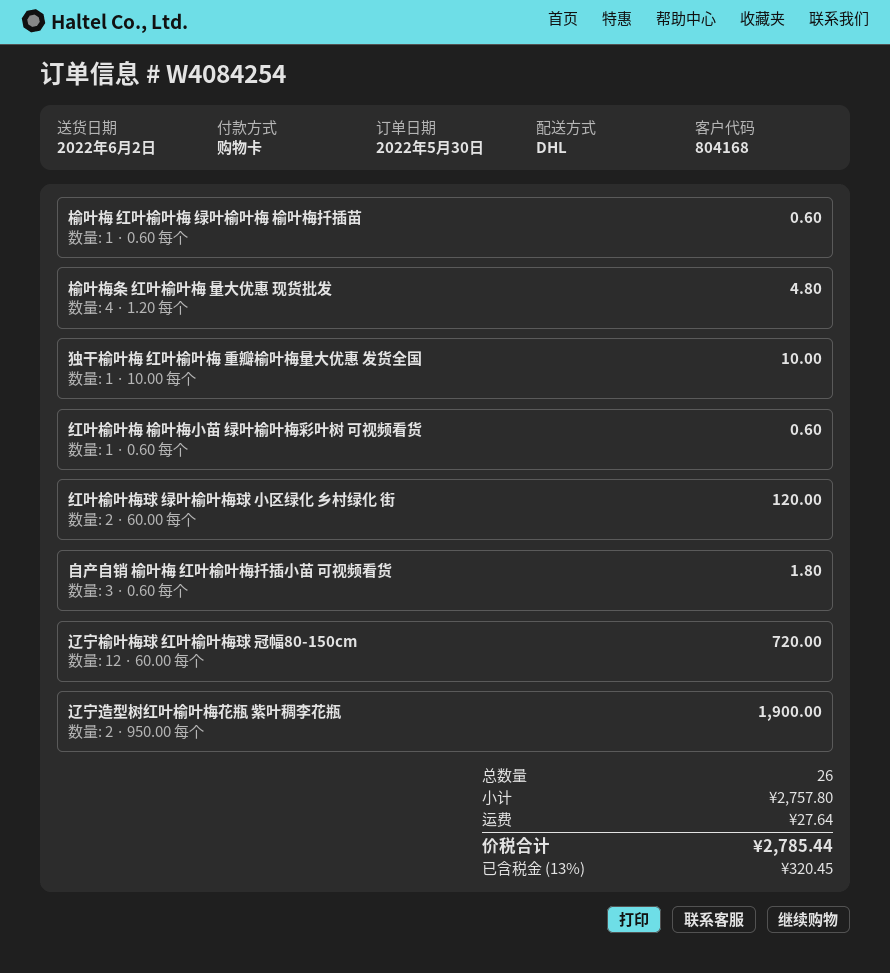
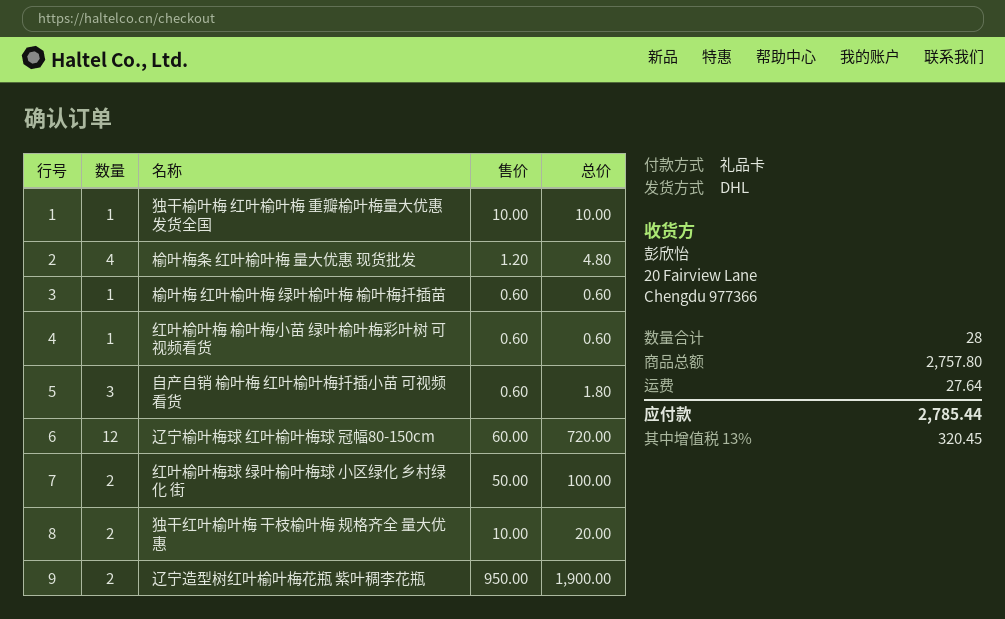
红叶榆叶梅球 绿叶榆叶梅球 小区绿化 乡村绿化 街: 2 x 60.00 = 120.00 -> 2 x 50.00 = 100.00
独干红叶榆叶梅 干枝榆叶梅 规格齐全 量大优惠: none -> 2 x 10.00 = 20.00
total quantity: 26 -> 28

